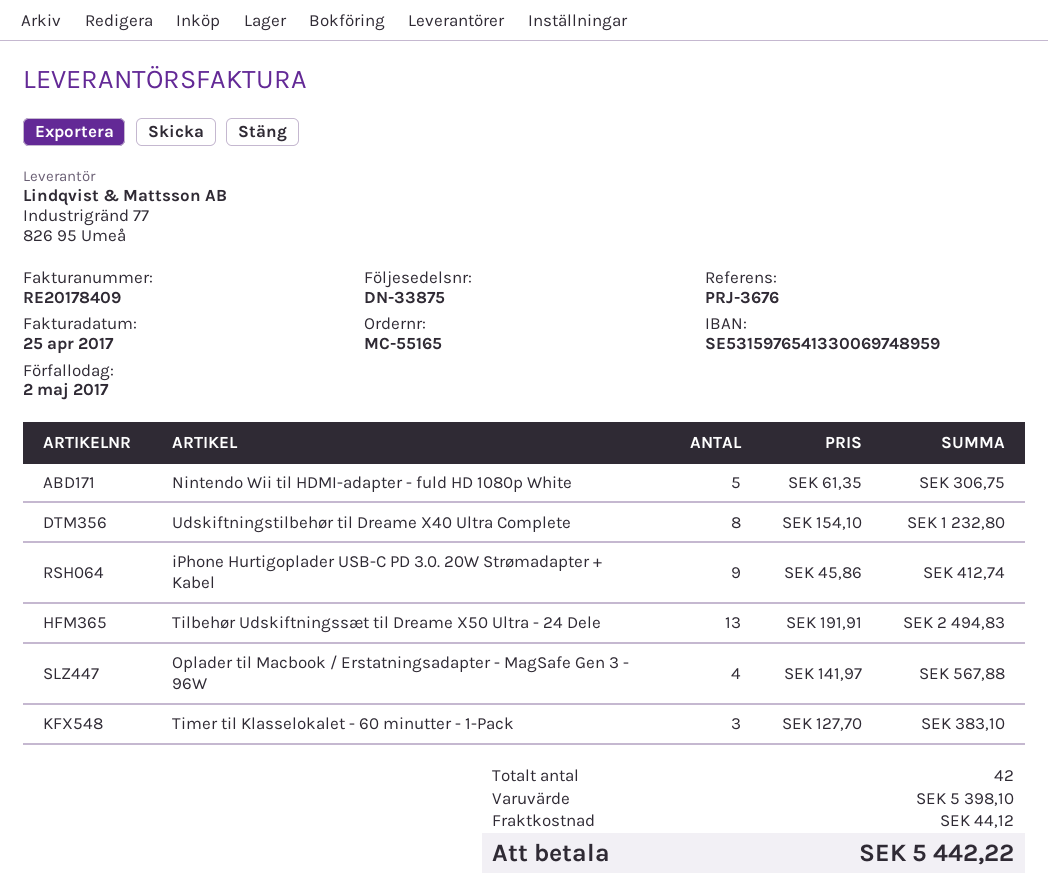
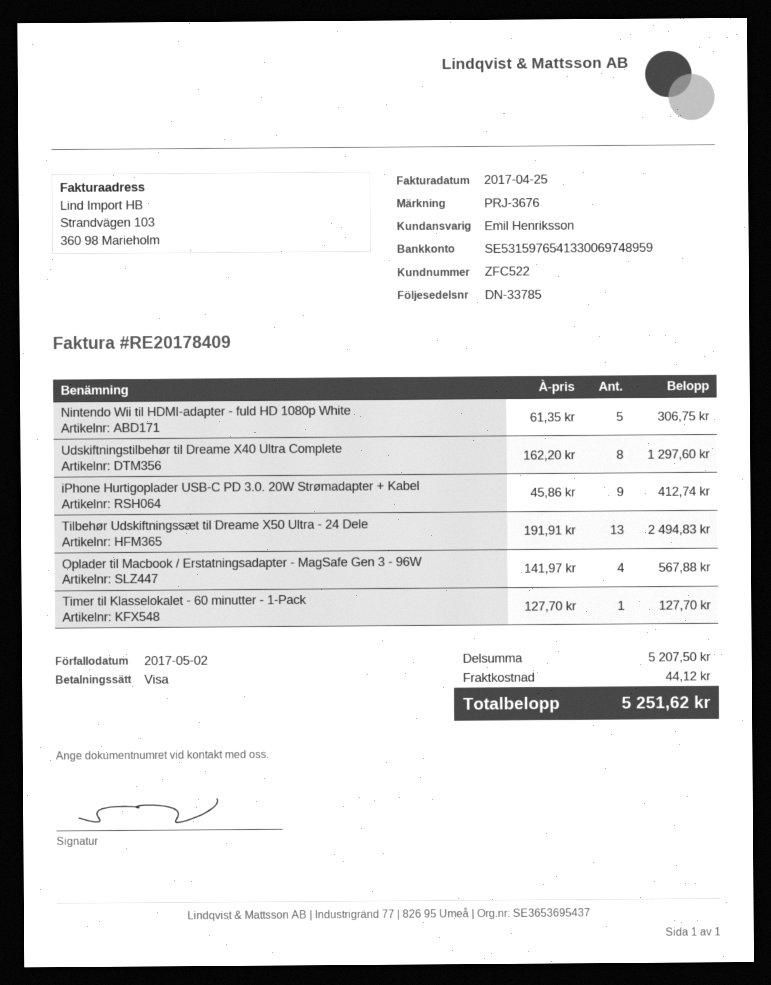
delivery note number: DN-33875 -> DN-33785
Udskiftningstilbehør til Dreame X40 Ultra Complete: 8 x 154.10 = 1232.80 -> 8 x 162.20 = 1297.60
Timer til Klasselokalet - 60 minutter - 1-Pack: 3 x 127.70 = 383.10 -> 1 x 127.70 = 127.70
subtotal: 5398.10 -> 5207.50
total: 5442.22 -> 5251.62

